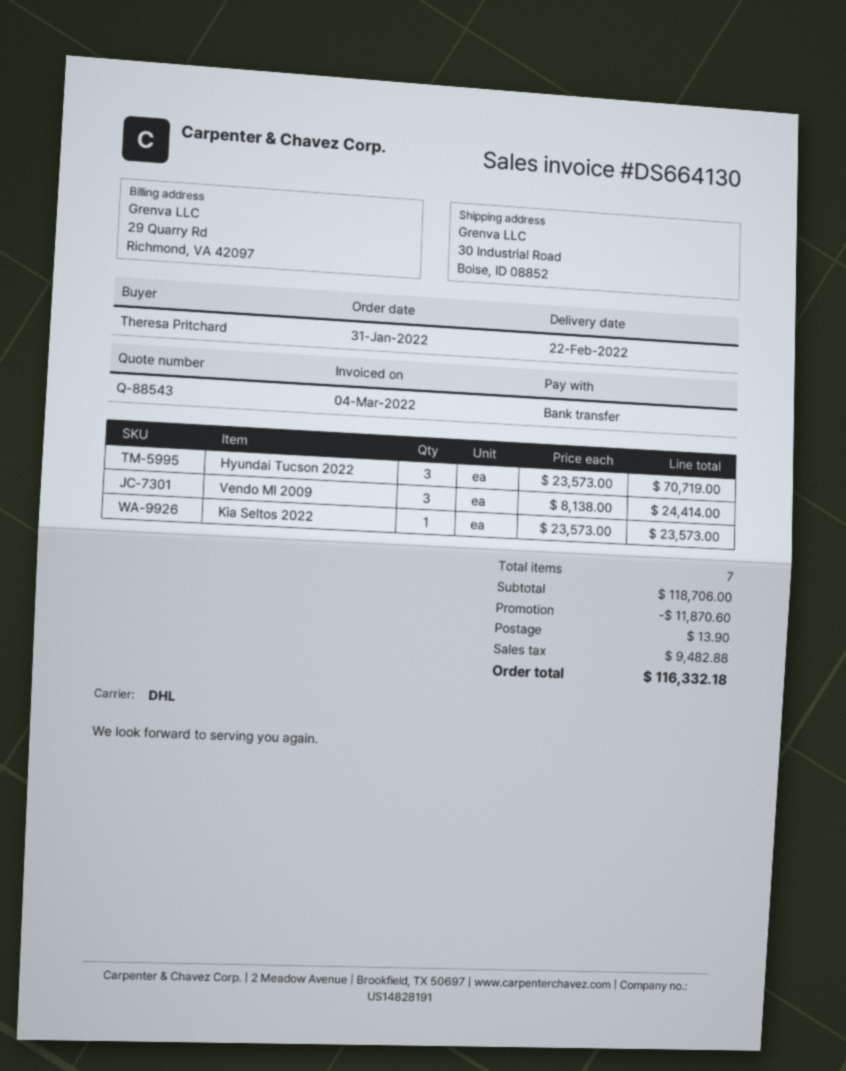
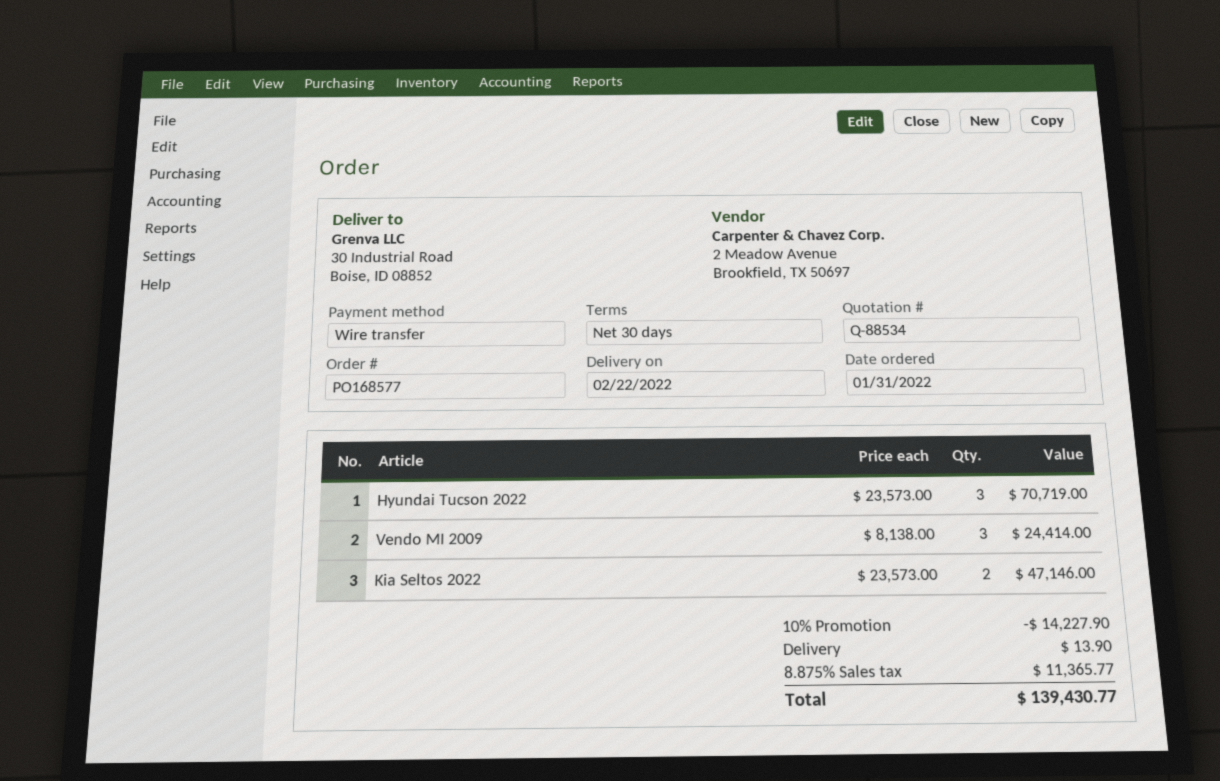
quote number: Q-88543 -> Q-88534
Kia Seltos 2022: 1 x 23573.00 = 23573.00 -> 2 x 23573.00 = 47146.00
discount: 11870.60 -> 14227.90
tax: 9482.88 -> 11365.77
total: 116332.18 -> 139430.77

